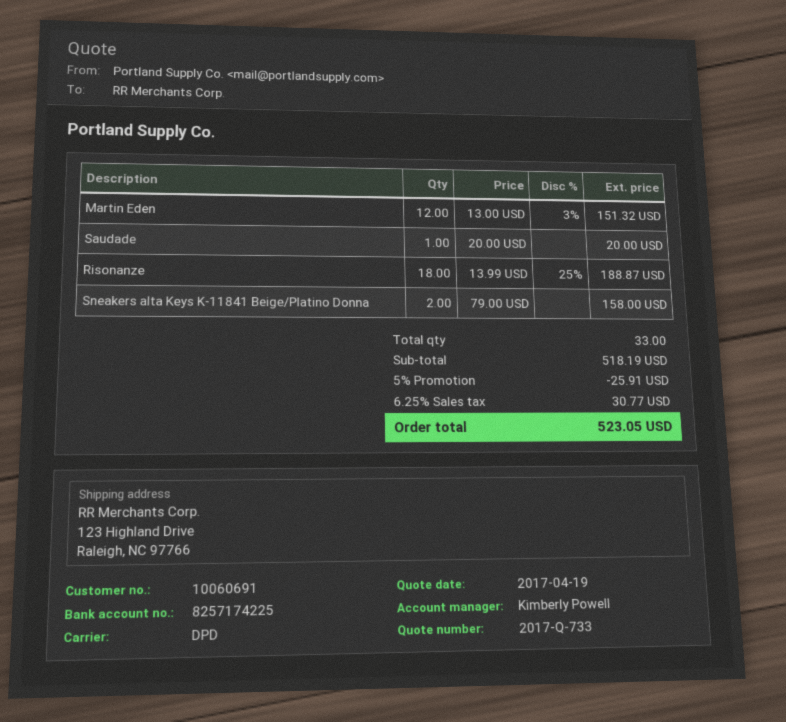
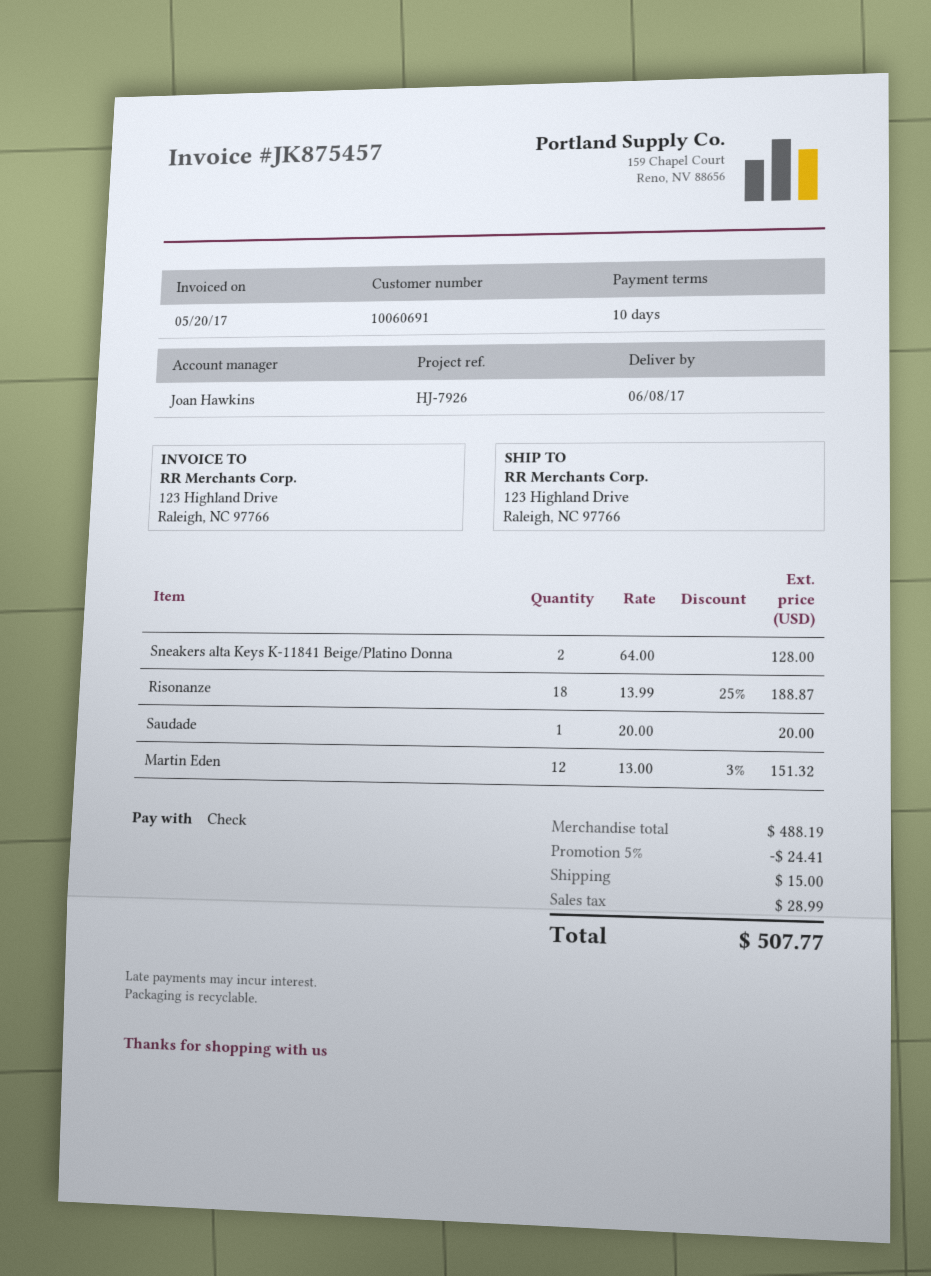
sales rep: Kimberly Powell -> Joan Hawkins
Sneakers alta Keys K-11841 Beige/Platino Donna: 2 x 79.00 = 158.00 -> 2 x 64.00 = 128.00
subtotal: 518.19 -> 488.19
discount: 5% = 25.91 -> 5% = 24.41
shipping: none -> 15.00
tax: 30.77 -> 28.99
total: 523.05 -> 507.77

